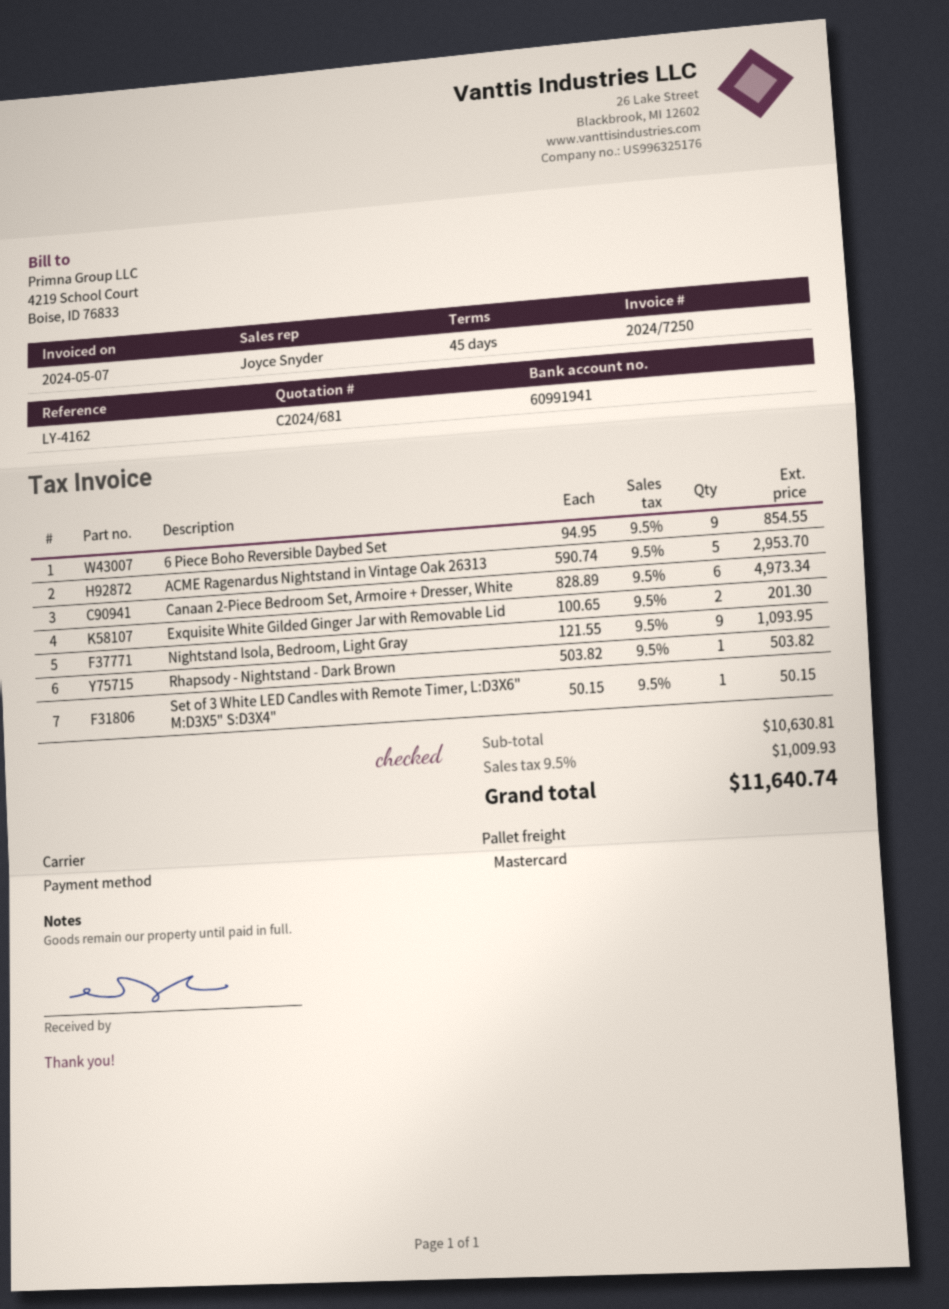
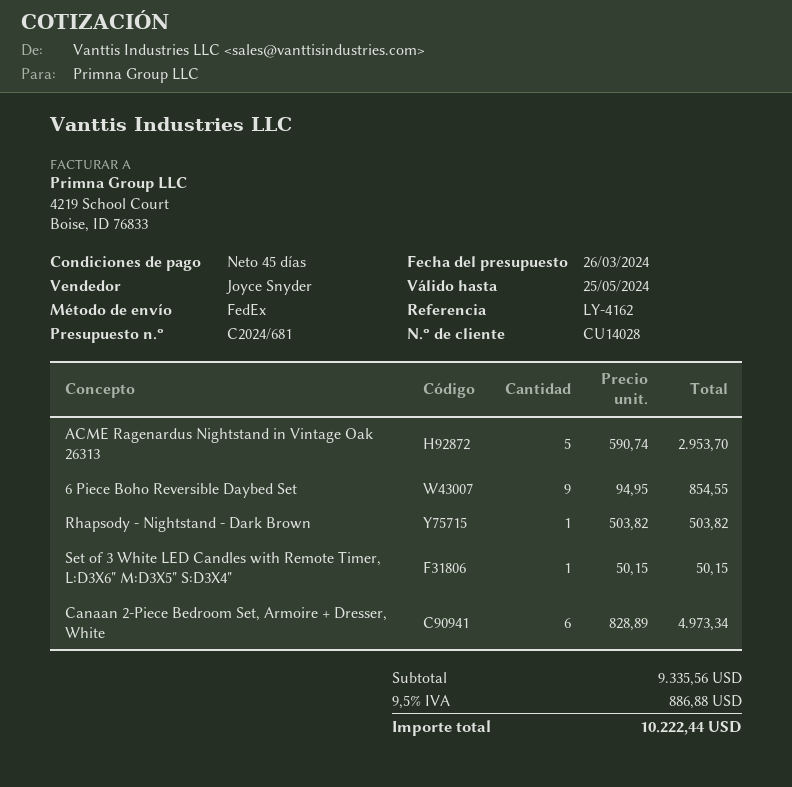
shipping method: pallet freight -> FedEx
Exquisite White Gilded Ginger Jar with Removable Lid: 2 x 100.65 = 201.30 -> none
Nightstand Isola, Bedroom, Light Gray: 9 x 121.55 = 1093.95 -> none
subtotal: 10630.81 -> 9335.56
tax: 9.5% = 1009.93 -> 9.5% = 886.88
total: 11640.74 -> 10222.44

